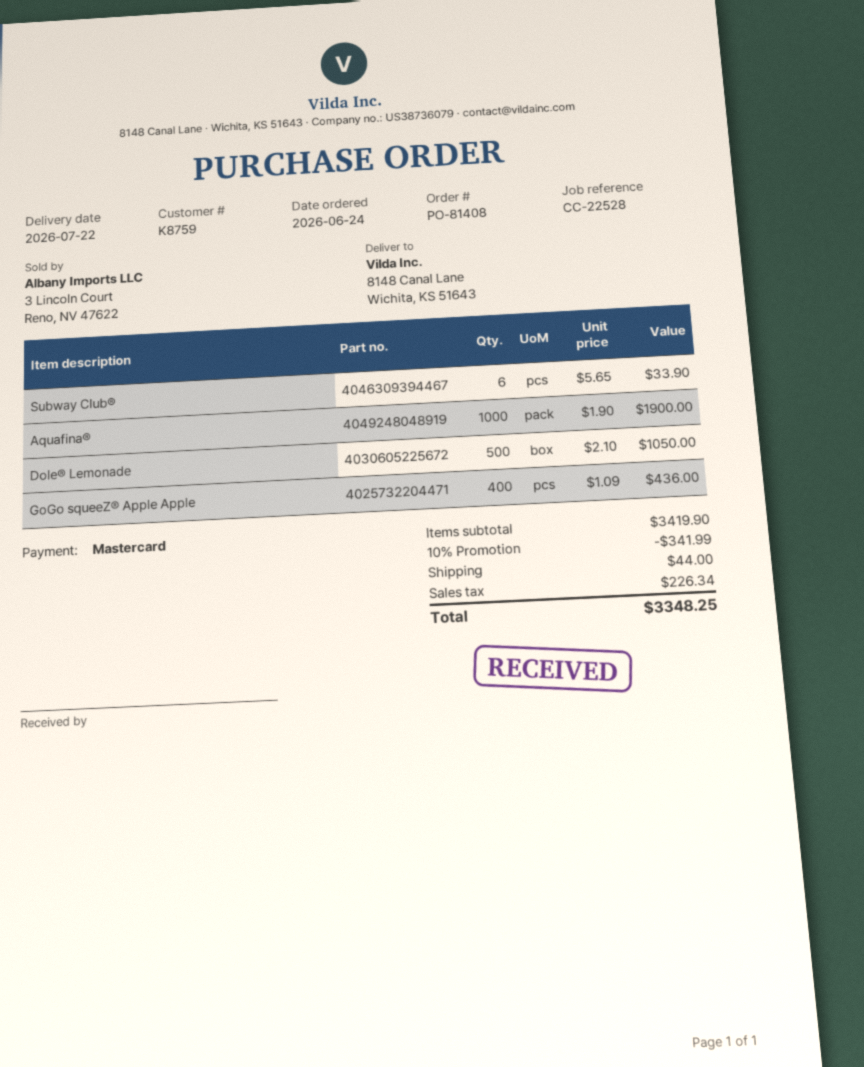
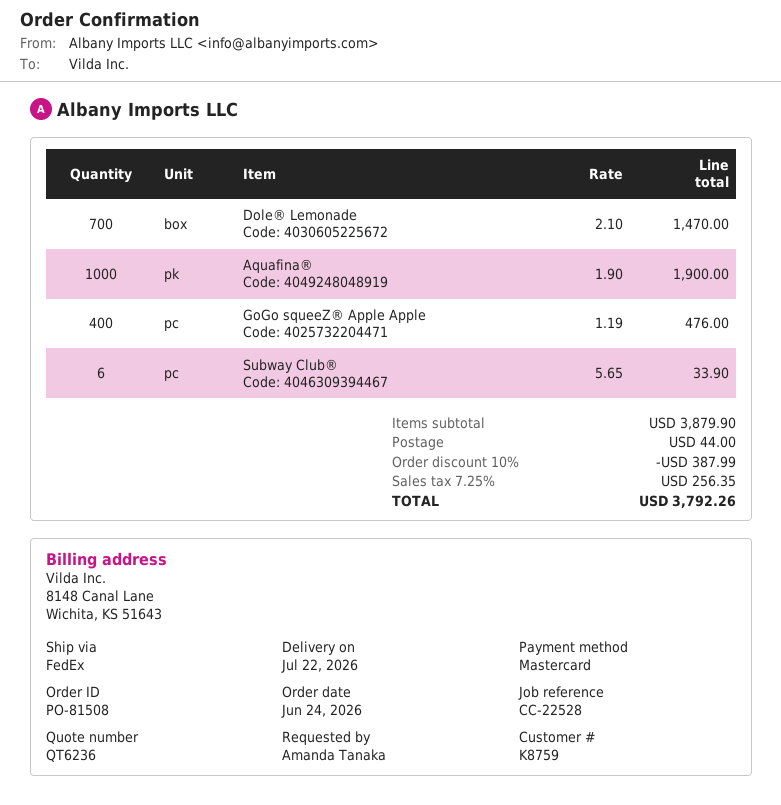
order number: PO-81408 -> PO-81508
Dole® Lemonade: 500 x 2.10 = 1050.00 -> 700 x 2.10 = 1470.00
GoGo squeeZ® Apple Apple: 400 x 1.09 = 436.00 -> 400 x 1.19 = 476.00
subtotal: 3419.90 -> 3879.90
discount: 10% = 341.99 -> 10% = 387.99
tax: 226.34 -> 256.35
total: 3348.25 -> 3792.26

